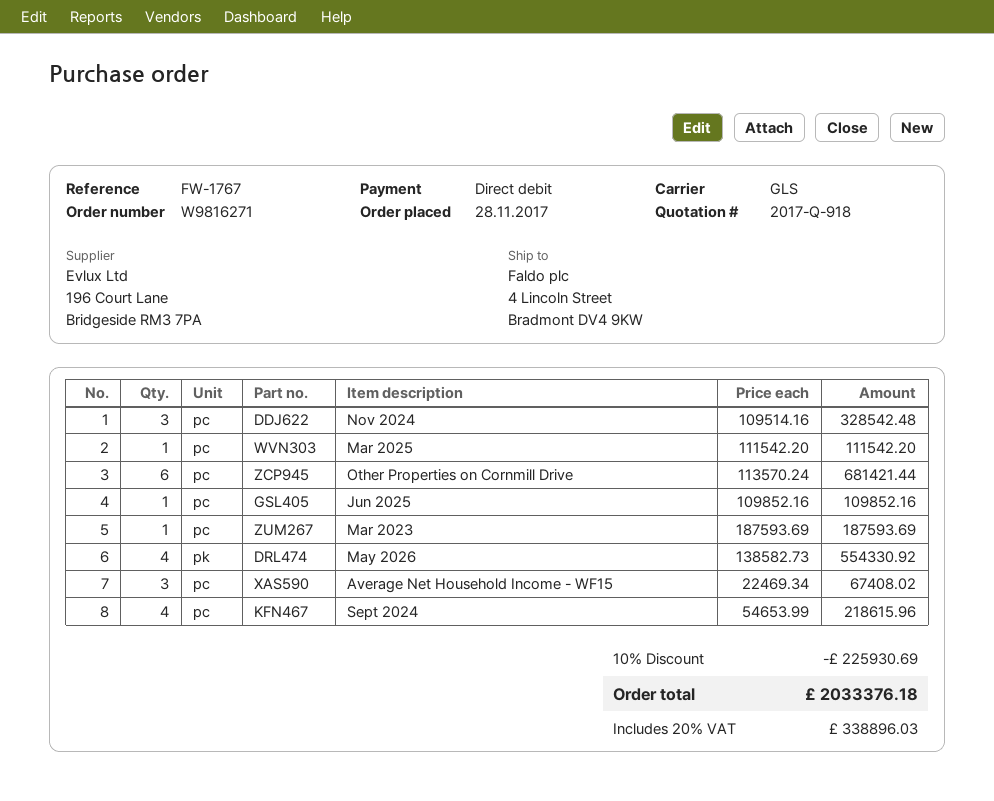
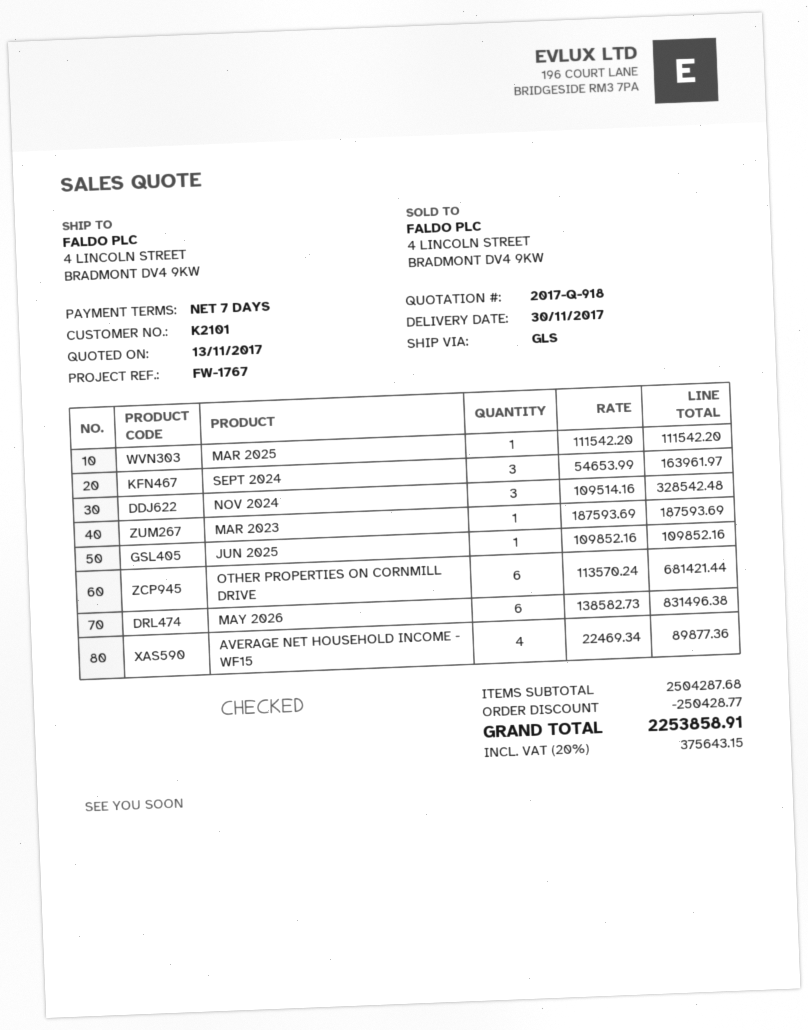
May 2026: 4 x 138582.73 = 554330.92 -> 6 x 138582.73 = 831496.38
Average Net Household Income - WF15: 3 x 22469.34 = 67408.02 -> 4 x 22469.34 = 89877.36
Sept 2024: 4 x 54653.99 = 218615.96 -> 3 x 54653.99 = 163961.97
discount: 225930.69 -> 250428.77
tax: 20% = 338896.03 -> 20% = 375643.15
total: 2033376.18 -> 2253858.91

